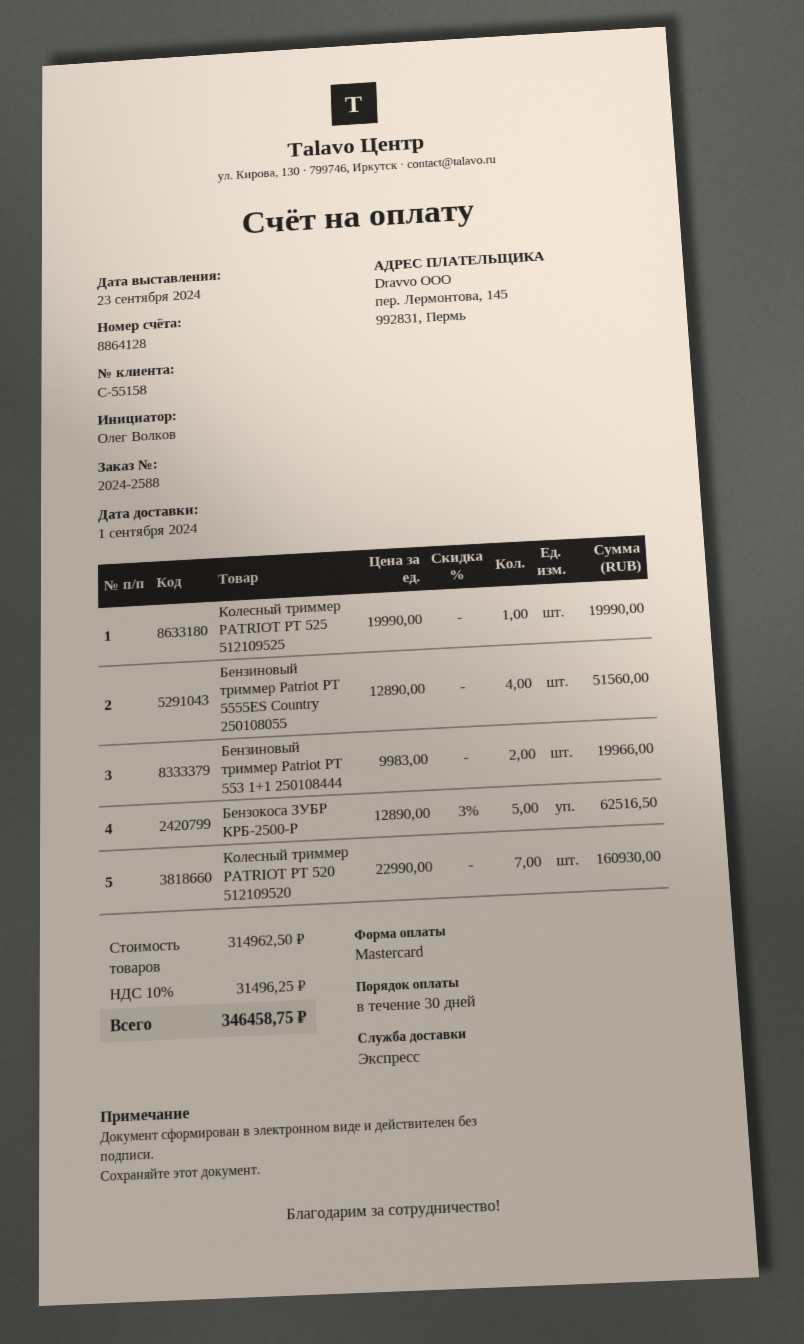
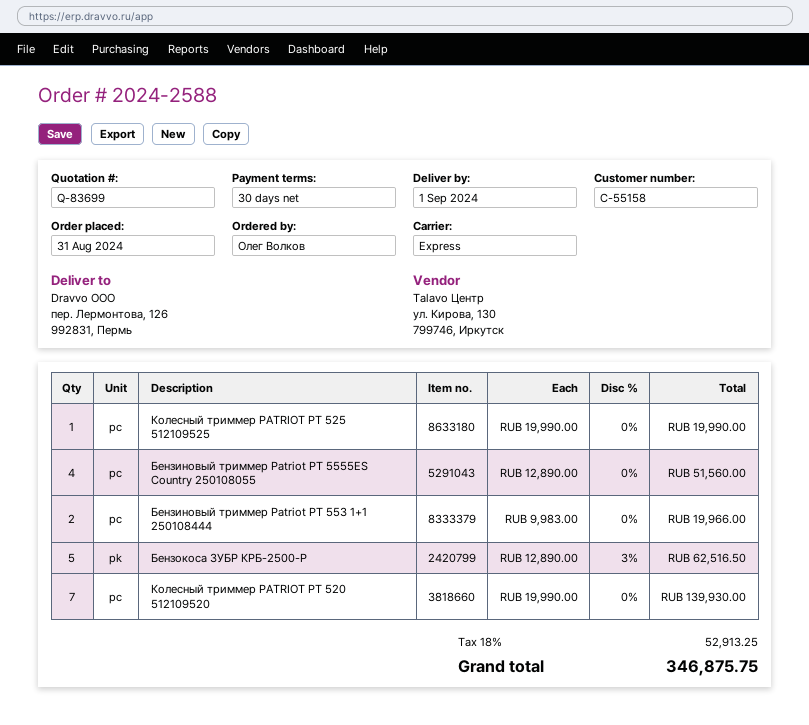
Колесный триммер PATRIOT PT 520 512109520: 7 x 22990.00 = 160930.00 -> 7 x 19990.00 = 139930.00
tax: 10% = 31496.25 -> 18% = 52913.25
total: 346458.75 -> 346875.75

